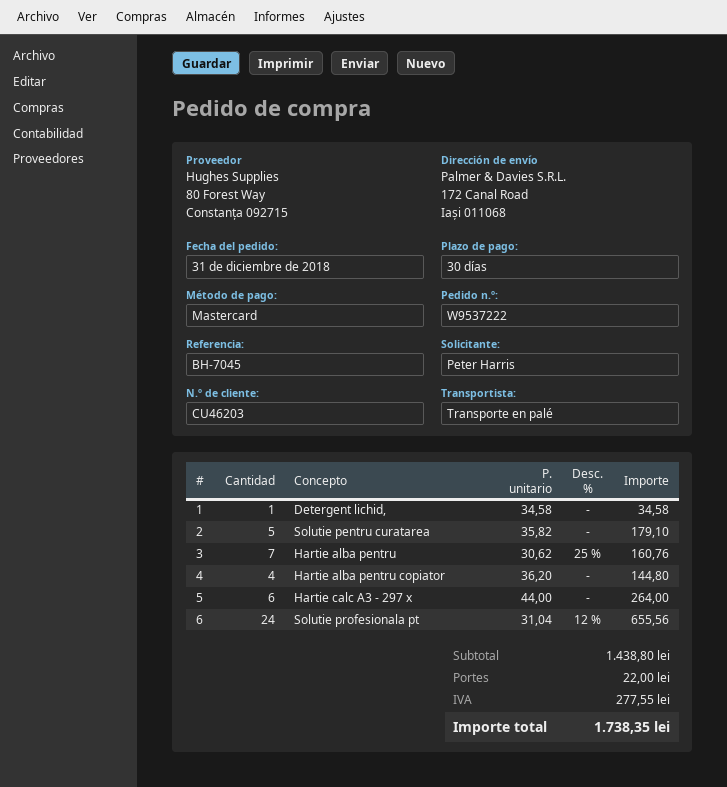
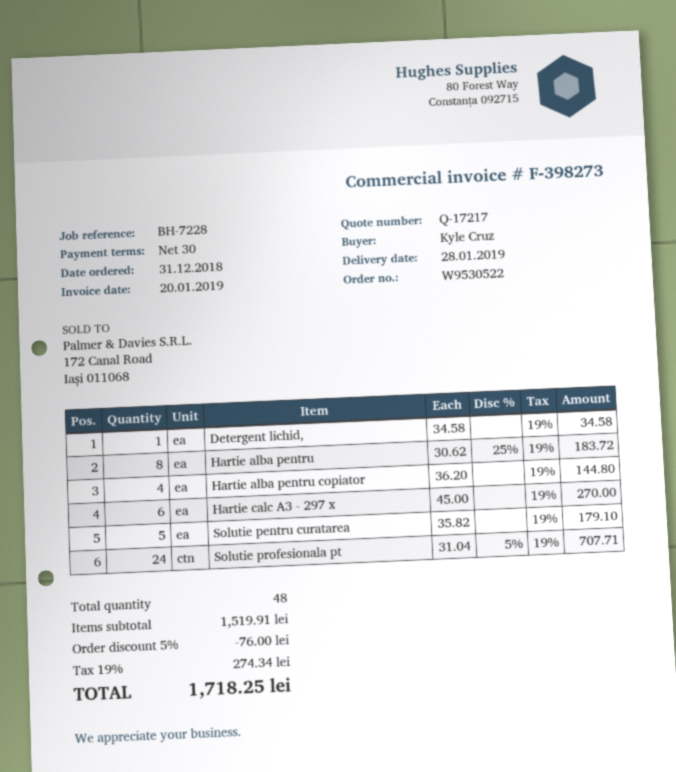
order number: W9537222 -> W9530522
reference: BH-7045 -> BH-7228
ordered by: Peter Harris -> Kyle Cruz
Hartie alba pentru: 7 x 30.62 - 25% = 160.76 -> 8 x 30.62 - 25% = 183.72
Hartie calc A3 - 297 x: 6 x 44.00 = 264.00 -> 6 x 45.00 = 270.00
Solutie profesionala pt: 24 x 31.04 - 12% = 655.56 -> 24 x 31.04 - 5% = 707.71
subtotal: 1438.80 -> 1519.91
discount: none -> 5% = 76.00
shipping: 22.00 -> none
tax: 277.55 -> 274.34
total: 1738.35 -> 1718.25

